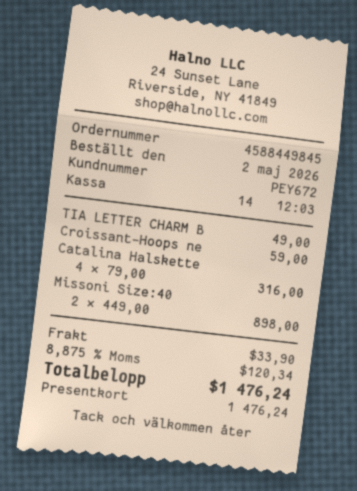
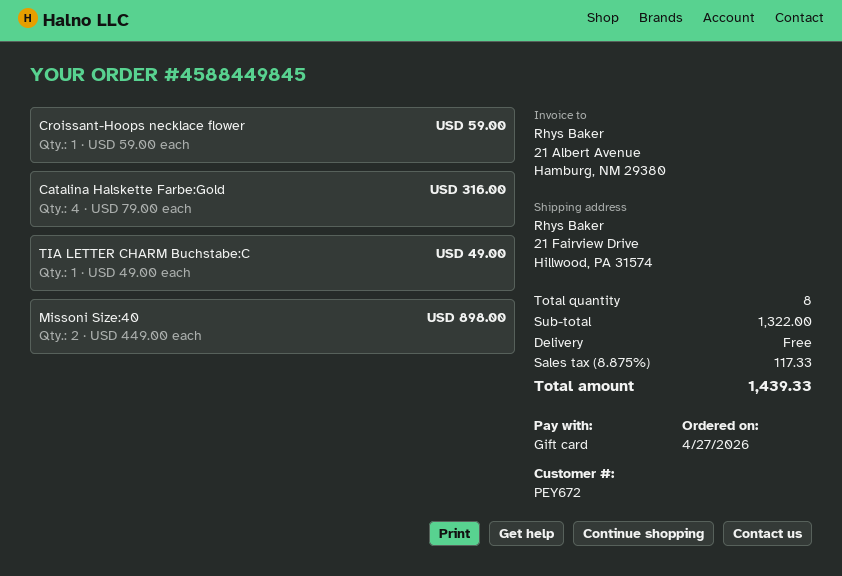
order date: 2026-05-02 -> 2026-04-27
shipping: 33.90 -> 0.00
tax: 8.875% = 120.34 -> 8.875% = 117.33
total: 1476.24 -> 1439.33

